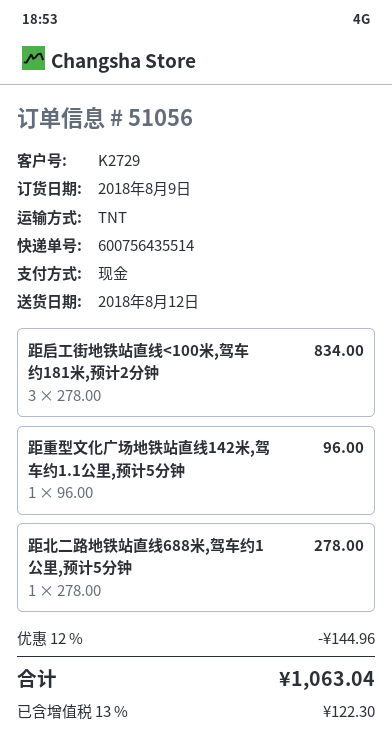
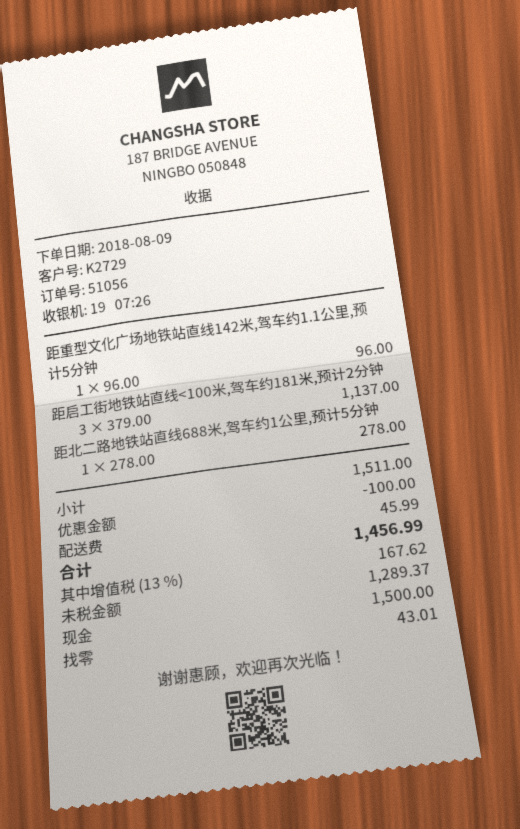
距启工街地铁站直线<100米,驾车约181米,预计2分钟: 3 x 278.00 = 834.00 -> 3 x 379.00 = 1137.00
discount: 144.96 -> 100.00
shipping: none -> 45.99
tax: 13% = 122.30 -> 13% = 167.62
total: 1063.04 -> 1456.99

